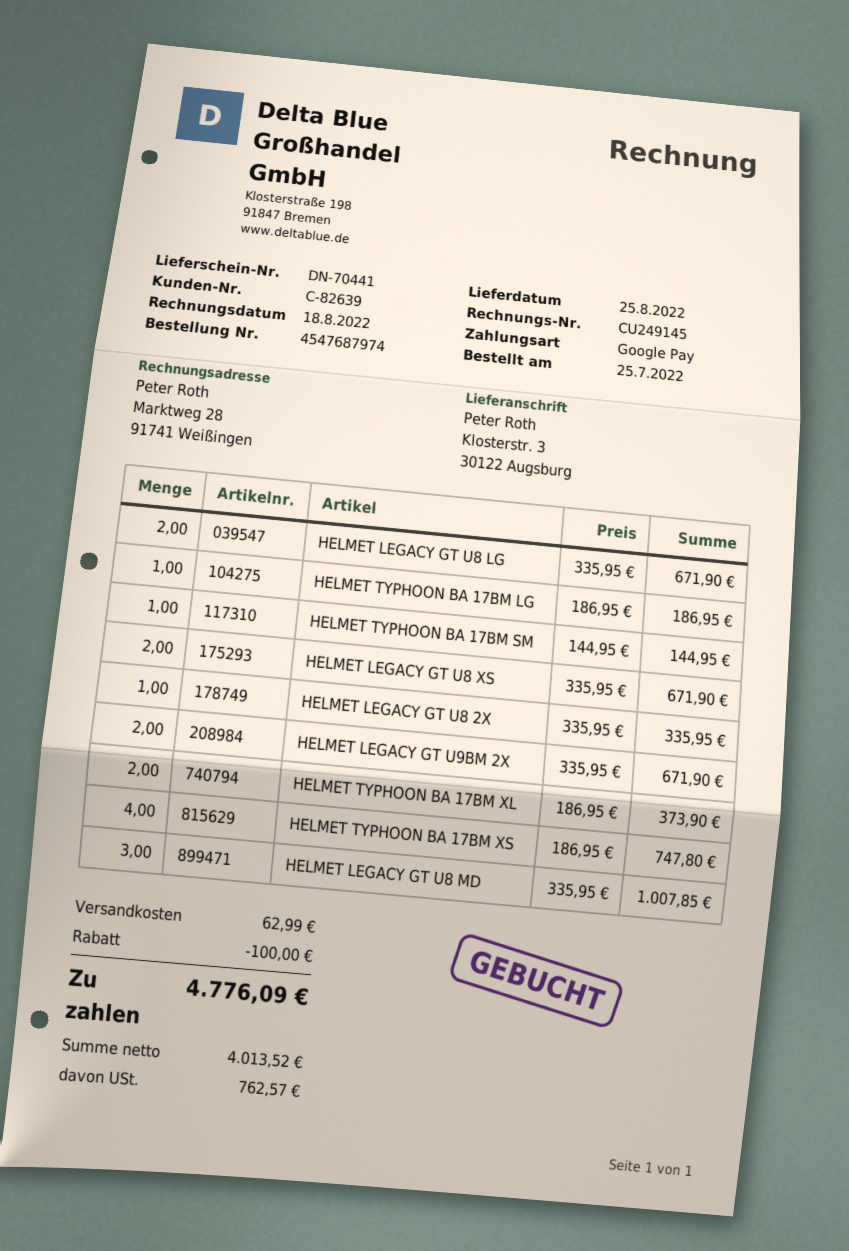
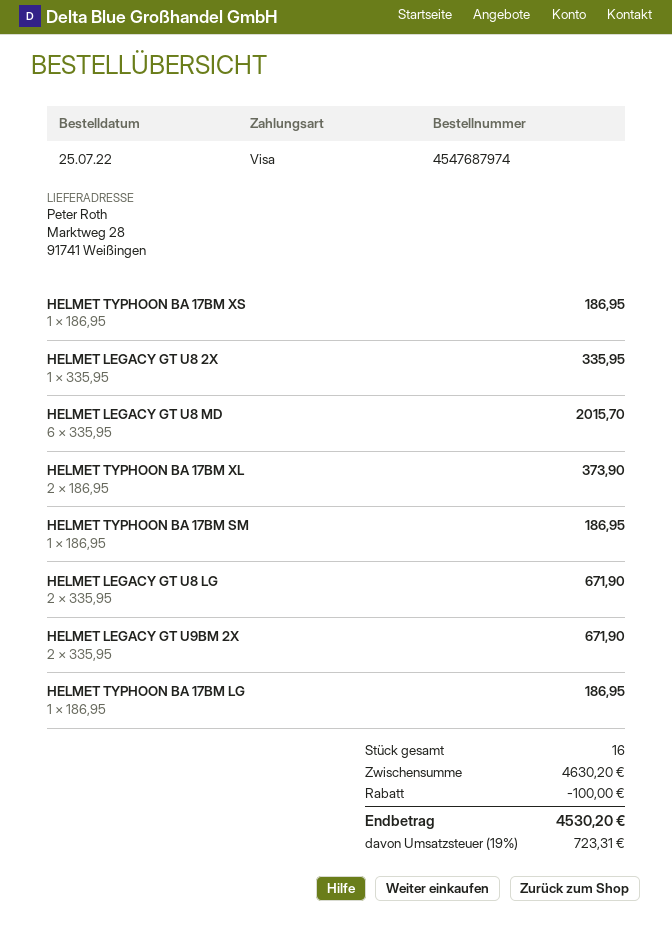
payment method: Google Pay -> Visa
ship to: Klosterstr. 3, 30122 Augsburg -> Marktweg 28, 91741 Weißingen
HELMET TYPHOON BA 17BM SM: 1 x 144.95 = 144.95 -> 1 x 186.95 = 186.95
HELMET LEGACY GT U8 XS: 2 x 335.95 = 671.90 -> none
HELMET TYPHOON BA 17BM XS: 4 x 186.95 = 747.80 -> 1 x 186.95 = 186.95
HELMET LEGACY GT U8 MD: 3 x 335.95 = 1007.85 -> 6 x 335.95 = 2015.70
shipping: 62.99 -> none
tax: 762.57 -> 723.31
total: 4776.09 -> 4530.20

